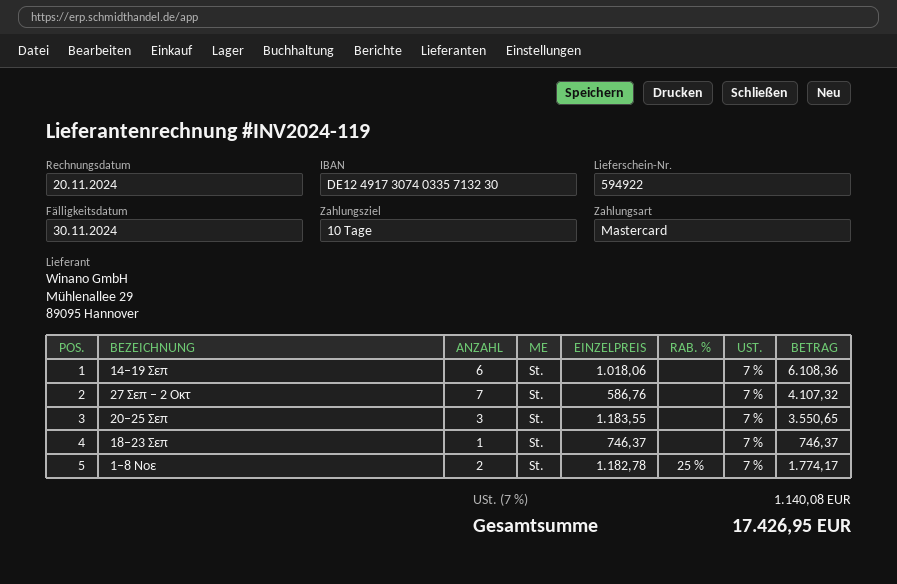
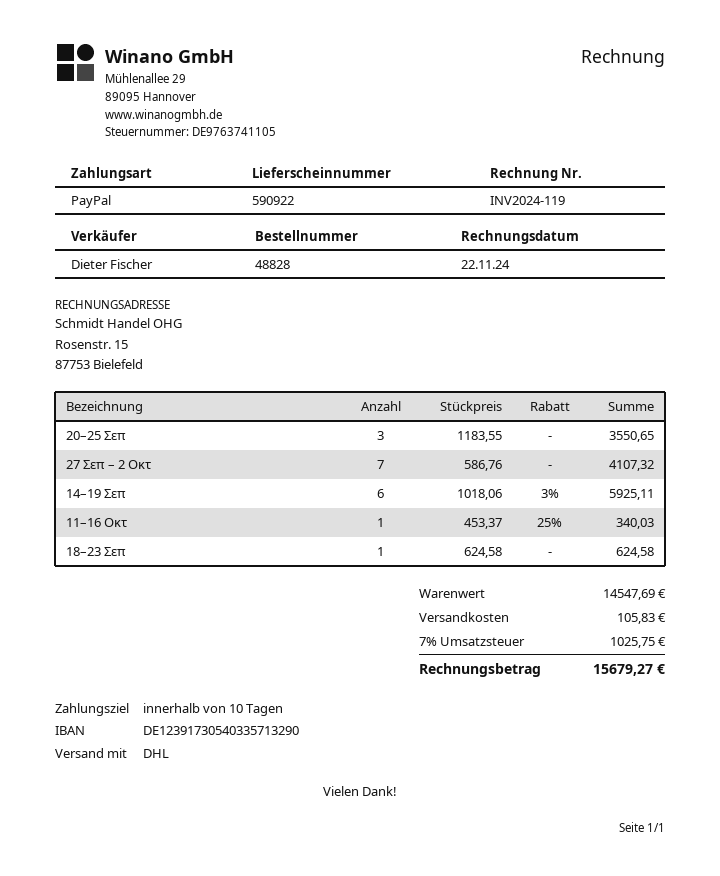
delivery note number: 594922 -> 590922
invoice date: 2024-11-20 -> 2024-11-22
payment method: Mastercard -> PayPal
bank account: DE12491730740335713230 -> DE12391730540335713290
14–19 Σεπ: 6 x 1018.06 = 6108.36 -> 6 x 1018.06 - 3% = 5925.11
18–23 Σεπ: 1 x 746.37 = 746.37 -> 1 x 624.58 = 624.58
1–8 Νοε: 2 x 1182.78 - 25% = 1774.17 -> none
11–16 Οκτ: none -> 1 x 453.37 - 25% = 340.03
shipping: none -> 105.83
tax: 7% = 1140.08 -> 7% = 1025.75
total: 17426.95 -> 15679.27

